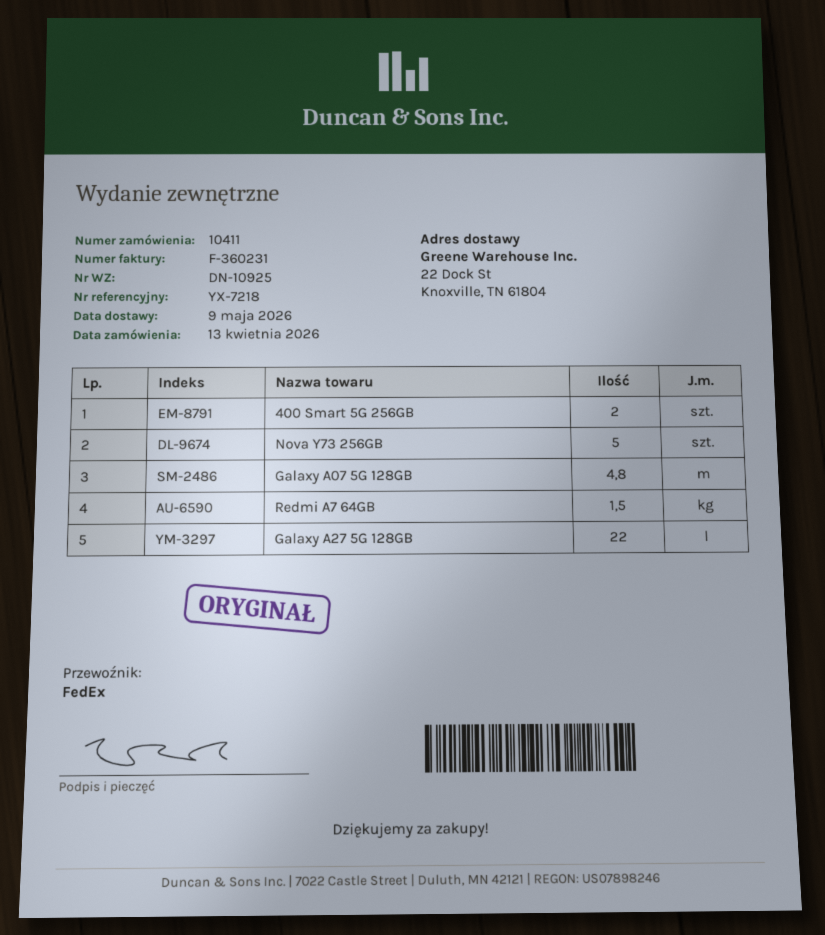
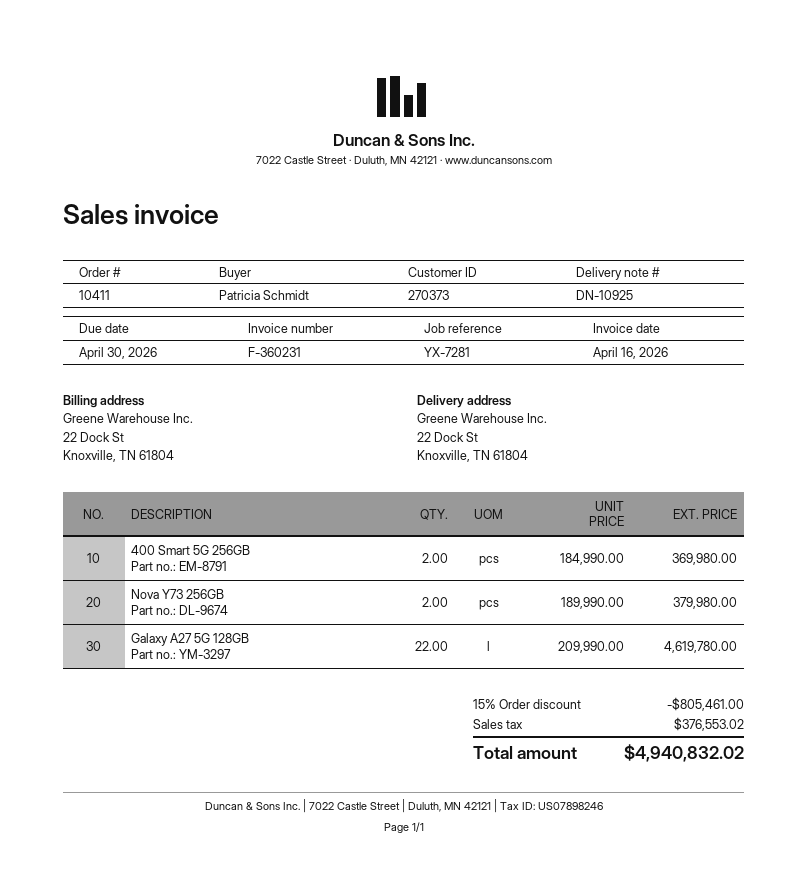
reference: YX-7218 -> YX-7281
Nova Y73 256GB: 5 -> 2
Galaxy A07 5G 128GB: 4.8 -> none
Redmi A7 64GB: 1.5 -> none

